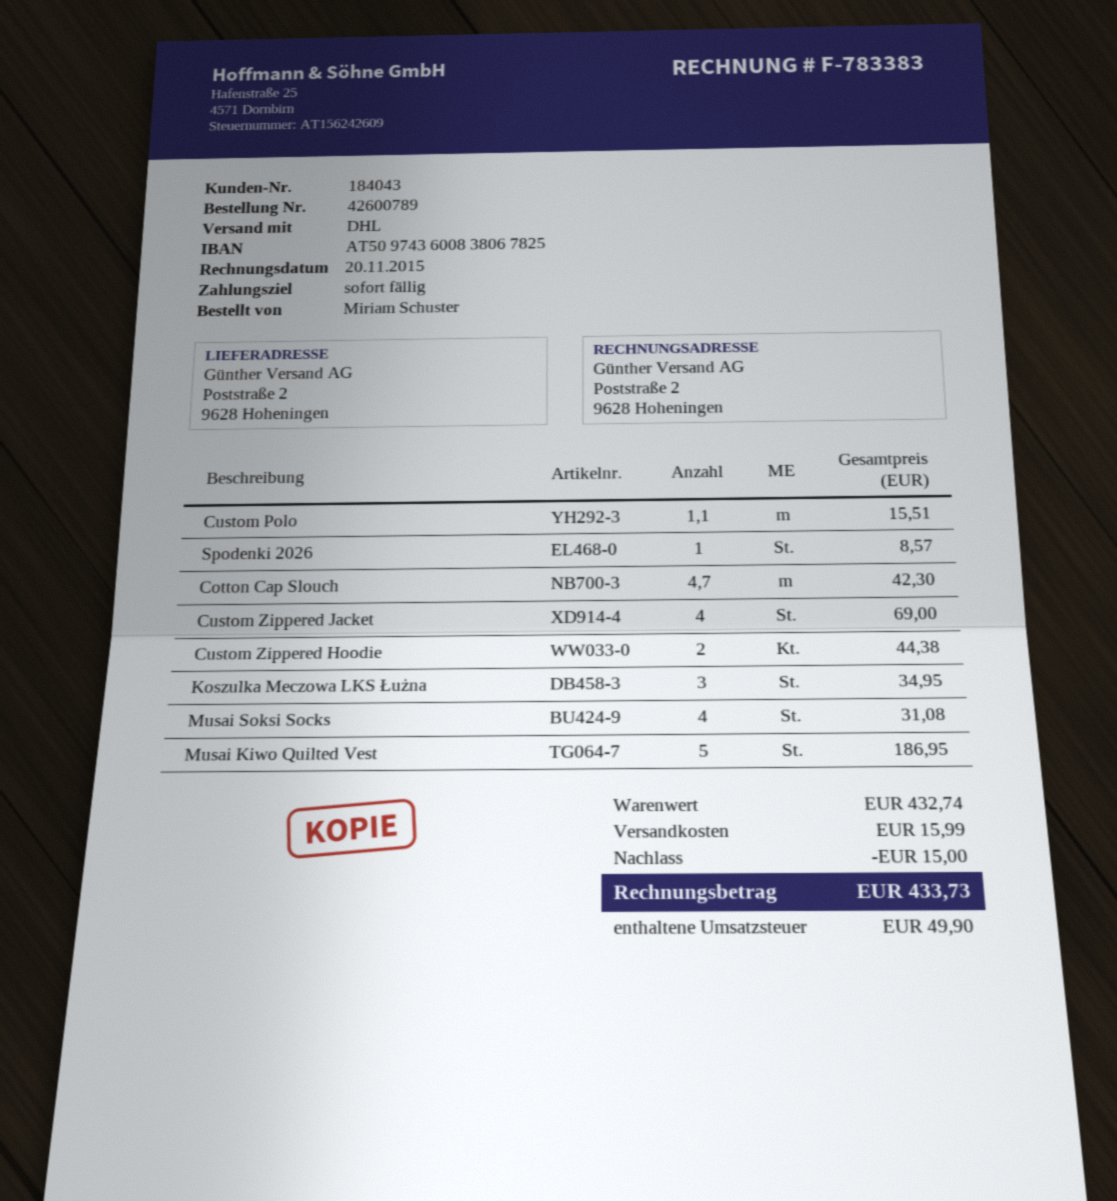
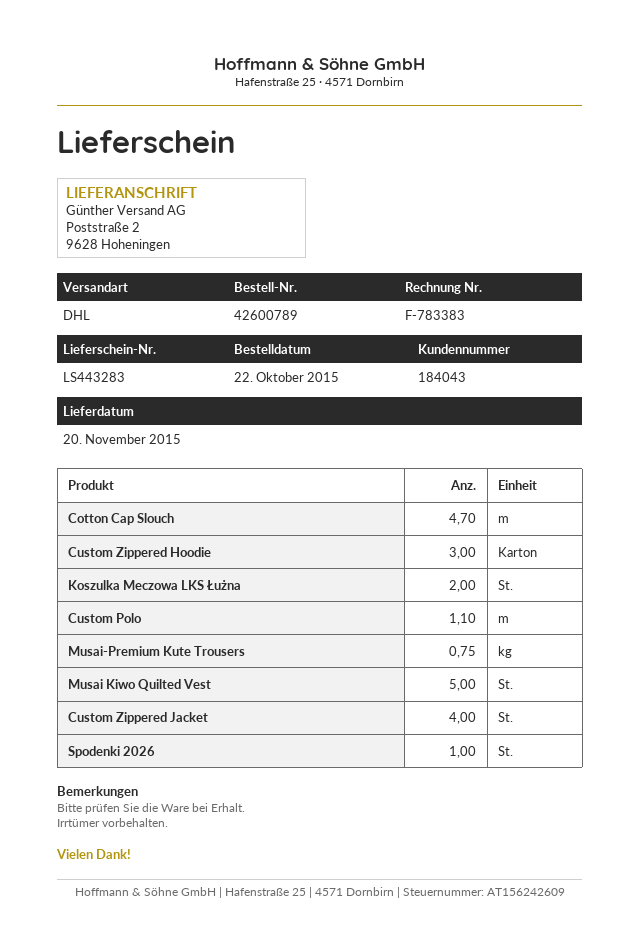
Custom Zippered Hoodie: 2 -> 3
Koszulka Meczowa LKS Łużna: 3 -> 2
Musai Soksi Socks: 4 -> none
Musai-Premium Kute Trousers: none -> 0.75

